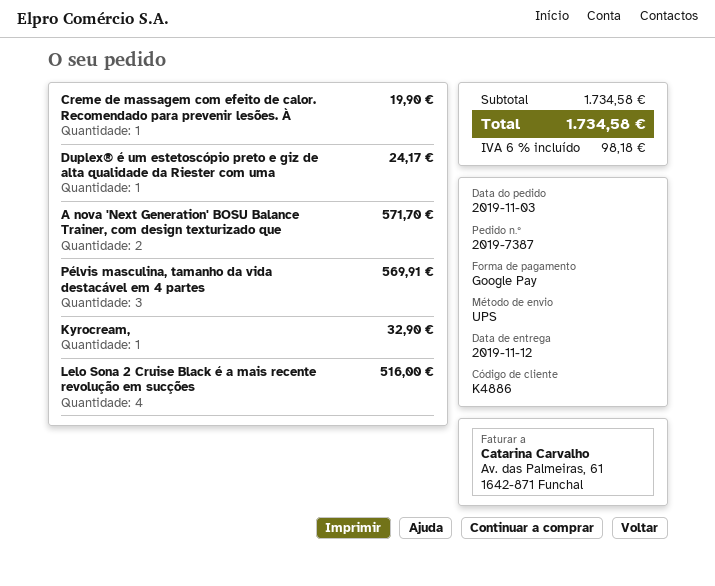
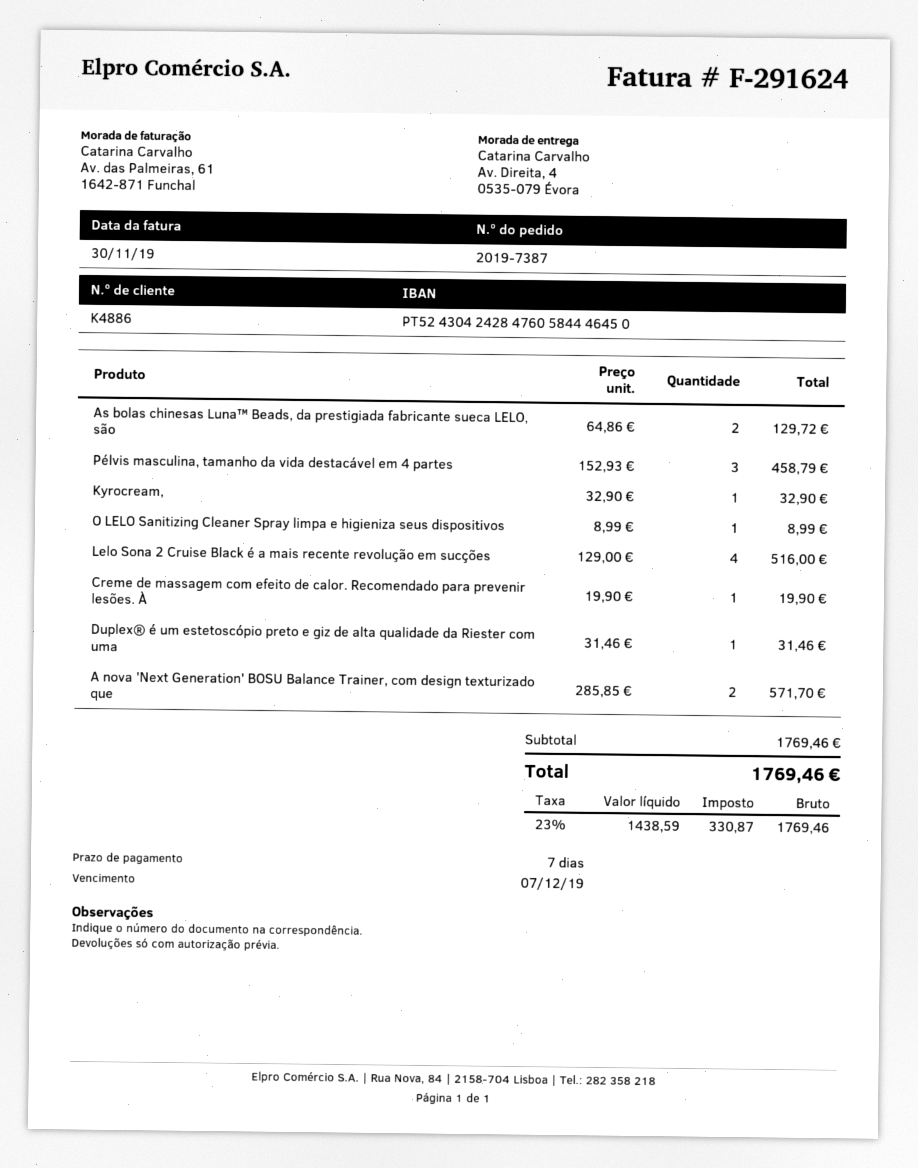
Duplex® é um estetoscópio preto e giz de alta qualidade da Riester com uma: 1 for 24.17 -> 1 for 31.46
Pélvis masculina, tamanho da vida destacável em 4 partes: 3 for 569.91 -> 3 for 458.79
As bolas chinesas Luna™ Beads, da prestigiada fabricante sueca LELO, são: none -> 2 for 129.72
O LELO Sanitizing Cleaner Spray limpa e higieniza seus dispositivos: none -> 1 for 8.99
subtotal: 1734.58 -> 1769.46
tax: 6% = 98.18 -> 23% = 330.87
total: 1734.58 -> 1769.46

